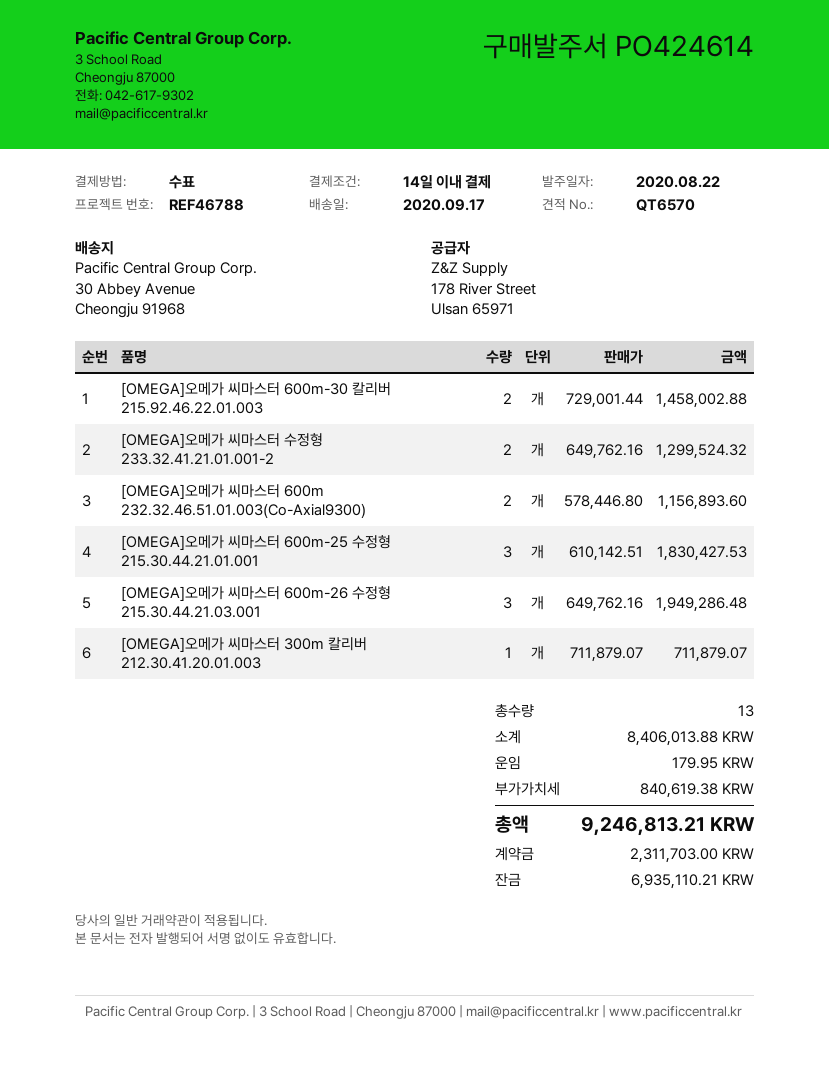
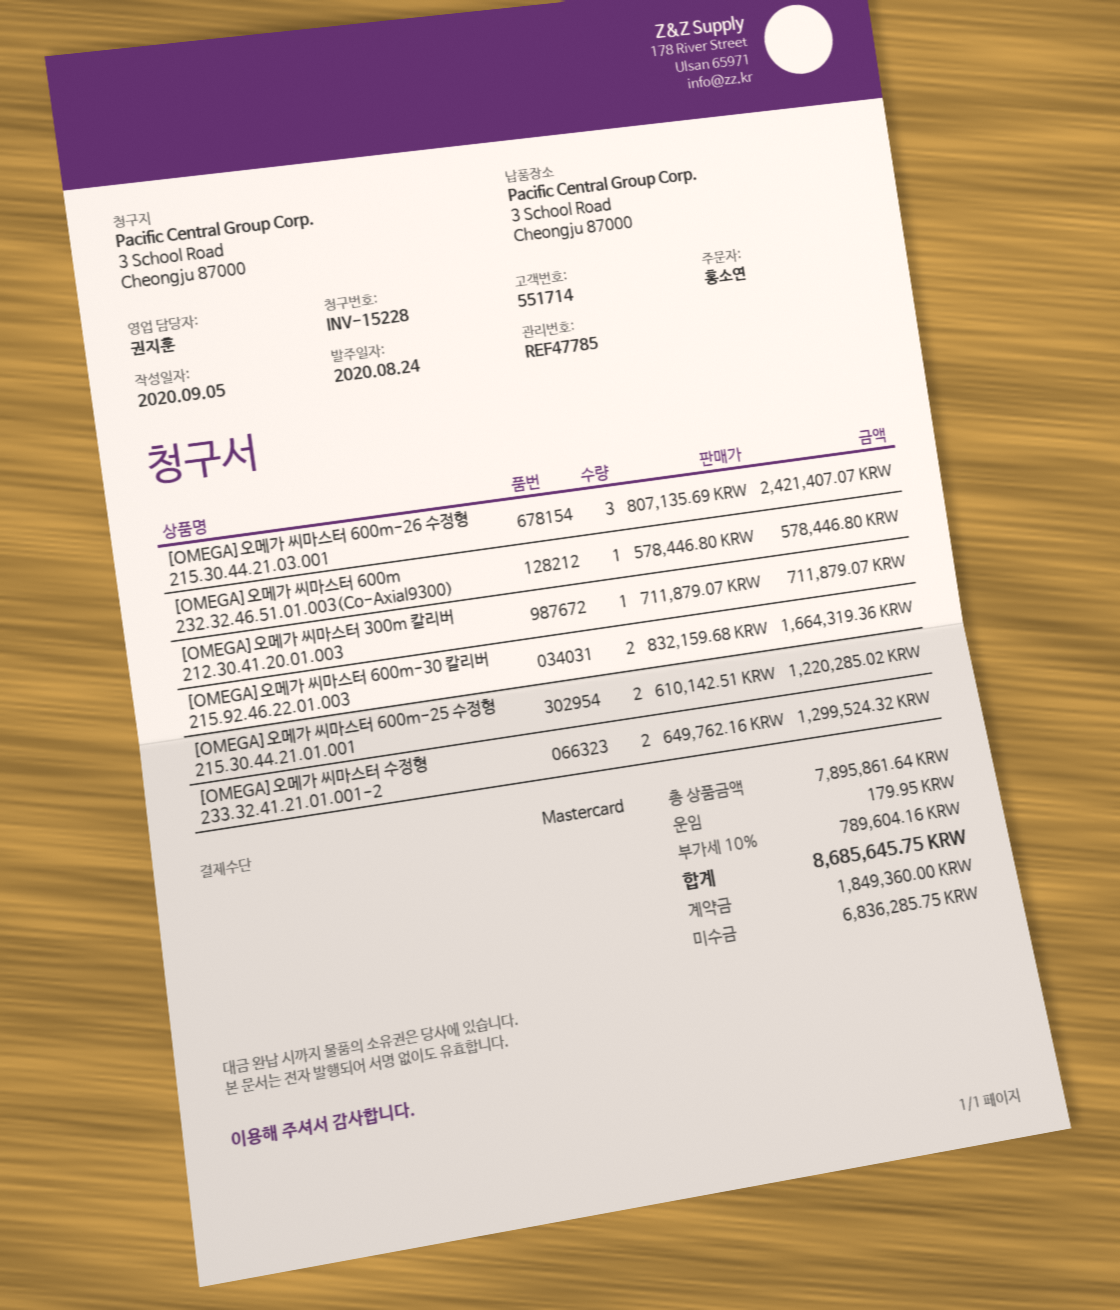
order date: 2020-08-22 -> 2020-08-24
reference: REF46788 -> REF47785
payment method: cheque -> Mastercard
ship to: 30 Abbey Avenue, Cheongju 91968 -> 3 School Road, Cheongju 87000
[OMEGA]오메가 씨마스터 600m-30 칼리버 215.92.46.22.01.003: 2 x 729001.44 = 1458002.88 -> 2 x 832159.68 = 1664319.36
[OMEGA]오메가 씨마스터 600m 232.32.46.51.01.003(Co-Axial9300): 2 x 578446.80 = 1156893.60 -> 1 x 578446.80 = 578446.80
[OMEGA]오메가 씨마스터 600m-25 수정형 215.30.44.21.01.001: 3 x 610142.51 = 1830427.53 -> 2 x 610142.51 = 1220285.02
[OMEGA]오메가 씨마스터 600m-26 수정형 215.30.44.21.03.001: 3 x 649762.16 = 1949286.48 -> 3 x 807135.69 = 2421407.07
subtotal: 8406013.88 -> 7895861.64
tax: 840619.38 -> 789604.16
total: 9246813.21 -> 8685645.75
deposit: 2311703.00 -> 1849360.00
balance: 6935110.21 -> 6836285.75

